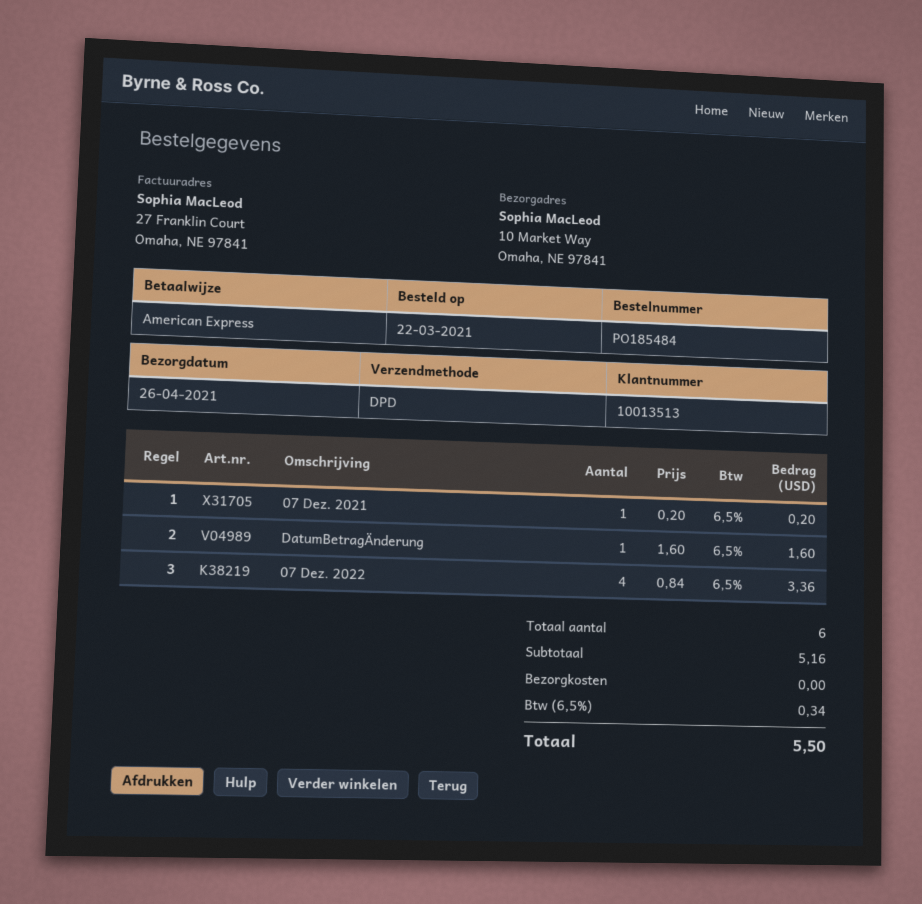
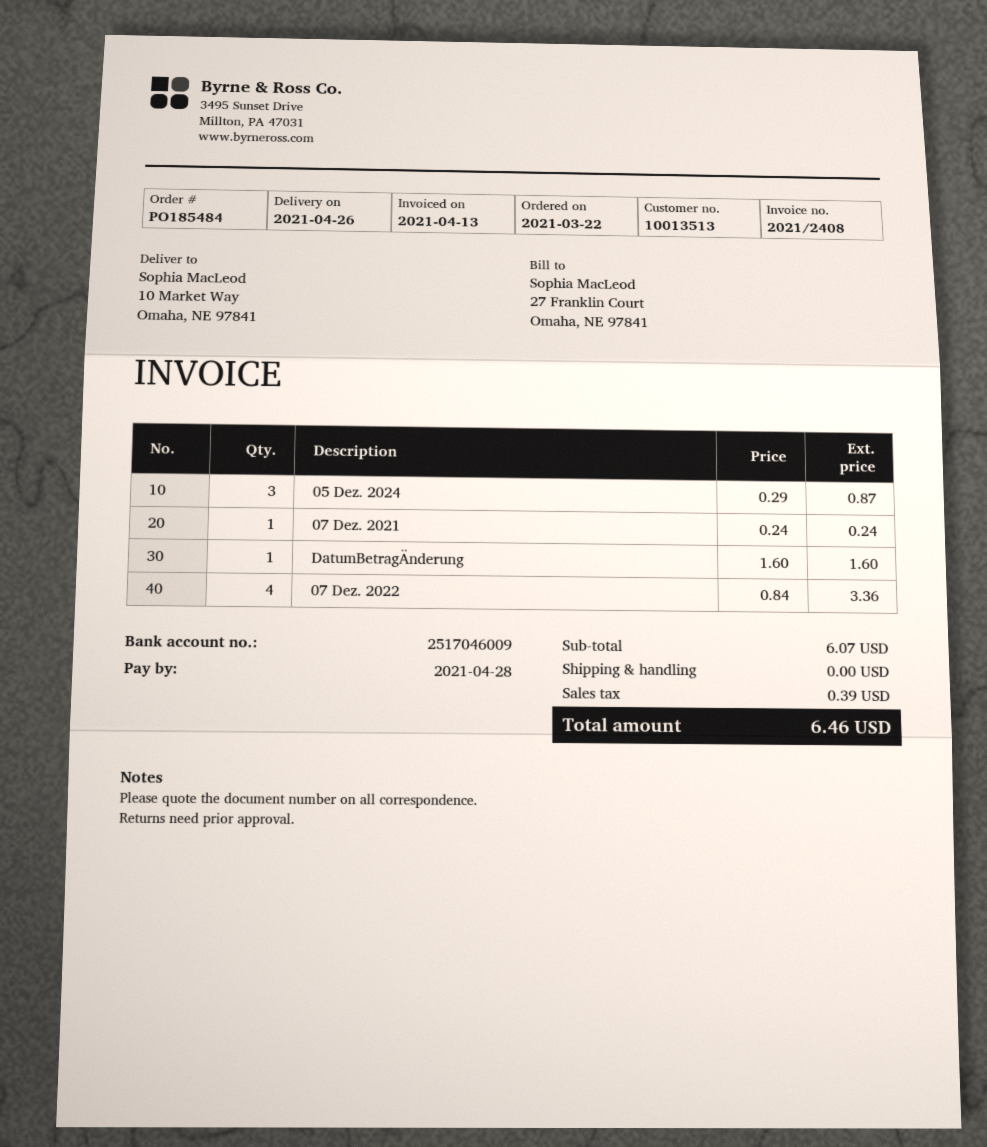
07 Dez. 2021: 1 x 0.20 = 0.20 -> 1 x 0.24 = 0.24
05 Dez. 2024: none -> 3 x 0.29 = 0.87
subtotal: 5.16 -> 6.07
tax: 0.34 -> 0.39
total: 5.50 -> 6.46

